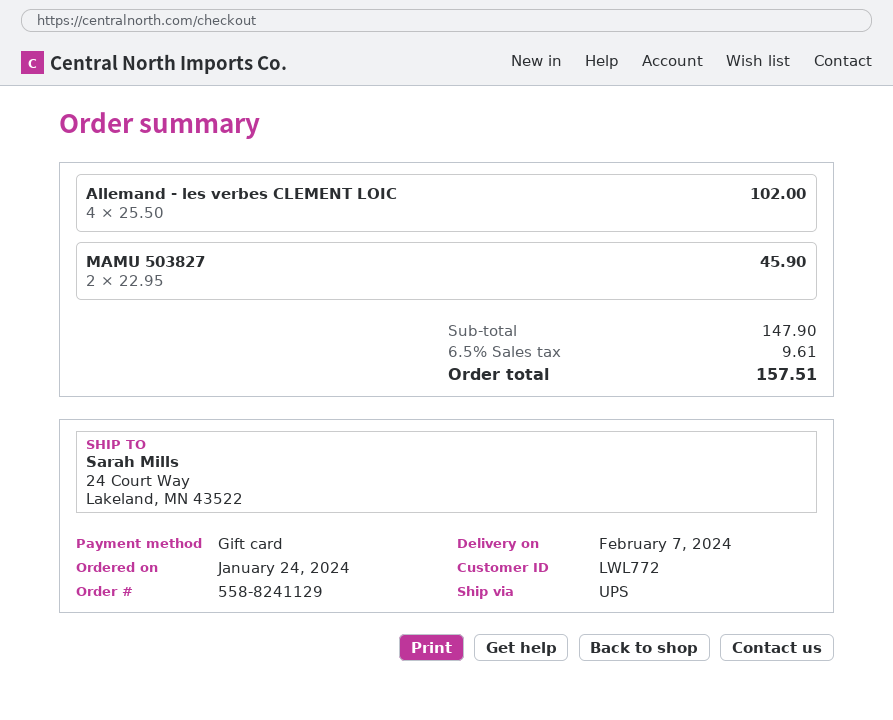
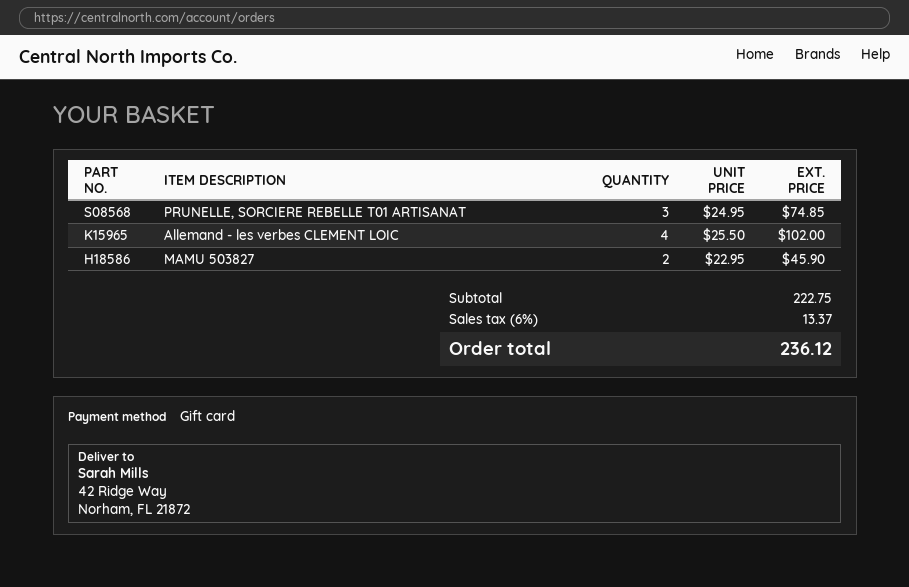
ship to: 24 Court Way, Lakeland, MN 43522 -> 42 Ridge Way, Norham, FL 21872
PRUNELLE, SORCIERE REBELLE T01 ARTISANAT: none -> 3 x 24.95 = 74.85
subtotal: 147.90 -> 222.75
tax: 6.5% = 9.61 -> 6% = 13.37
total: 157.51 -> 236.12

